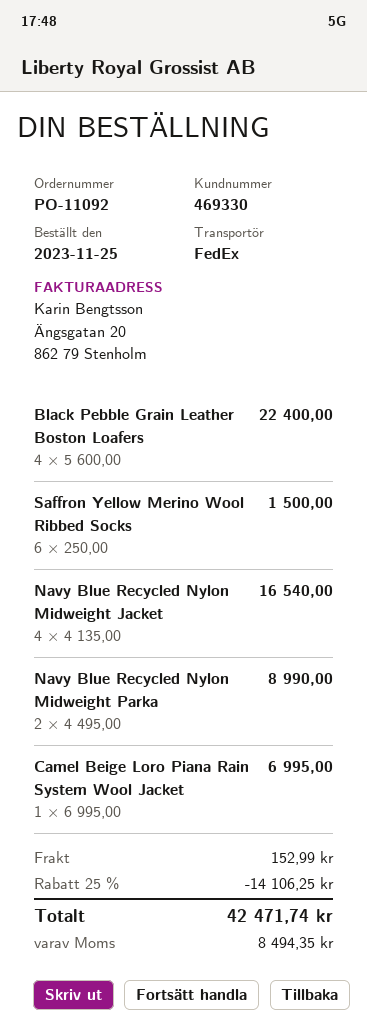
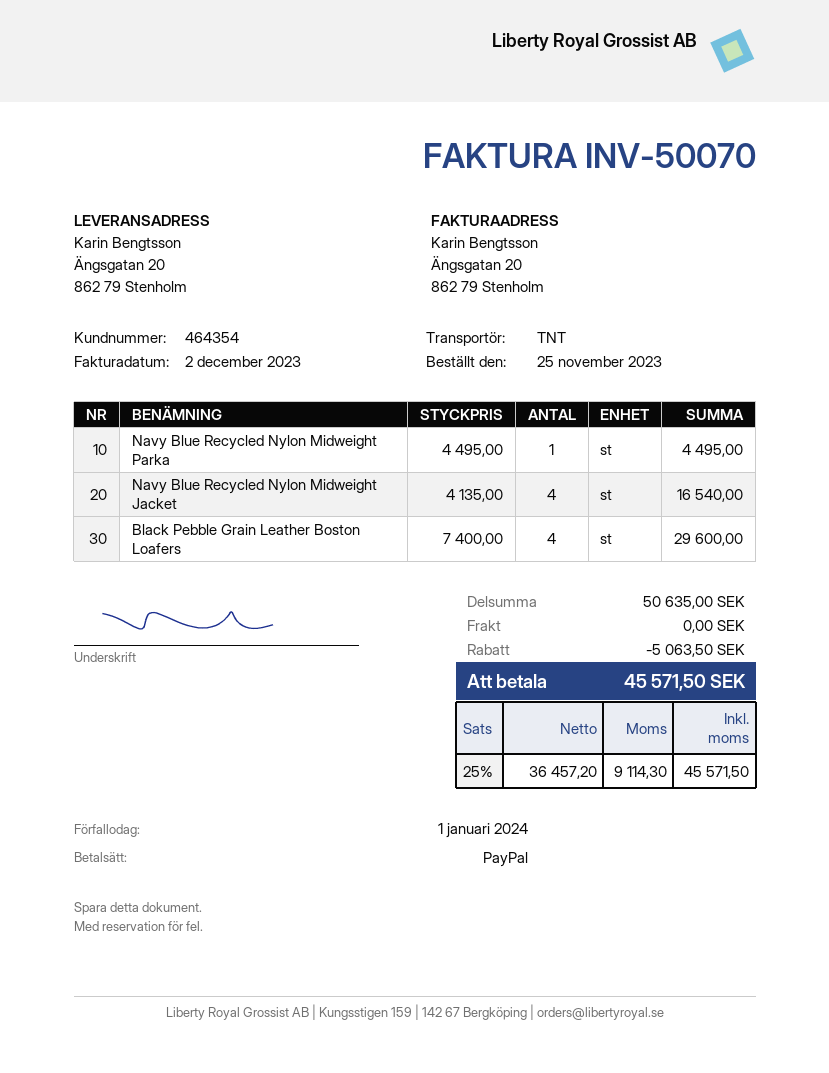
customer number: 469330 -> 464354
shipping method: FedEx -> TNT
Black Pebble Grain Leather Boston Loafers: 4 x 5600.00 = 22400.00 -> 4 x 7400.00 = 29600.00
Saffron Yellow Merino Wool Ribbed Socks: 6 x 250.00 = 1500.00 -> none
Navy Blue Recycled Nylon Midweight Parka: 2 x 4495.00 = 8990.00 -> 1 x 4495.00 = 4495.00
Camel Beige Loro Piana Rain System Wool Jacket: 1 x 6995.00 = 6995.00 -> none
discount: 14106.25 -> 5063.50
shipping: 152.99 -> 0.00
tax: 8494.35 -> 9114.30
total: 42471.74 -> 45571.50

